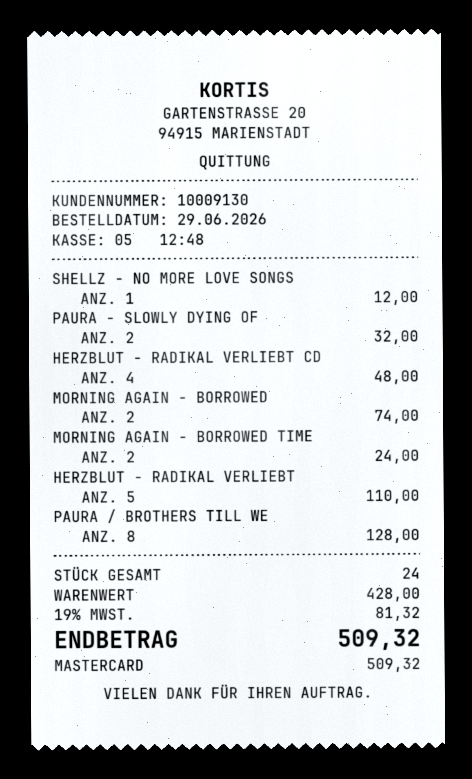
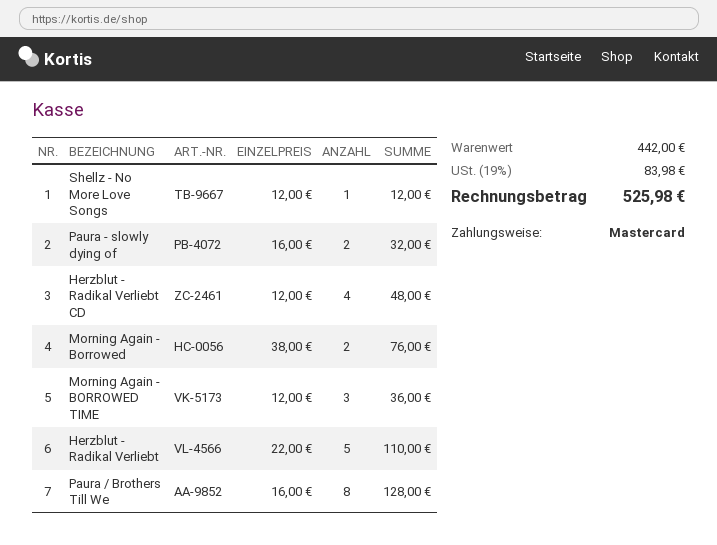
MORNING AGAIN - BORROWED: 2 for 74.00 -> 2 for 76.00
MORNING AGAIN - BORROWED TIME: 2 for 24.00 -> 3 for 36.00
subtotal: 428.00 -> 442.00
tax: 19% = 81.32 -> 19% = 83.98
total: 509.32 -> 525.98

